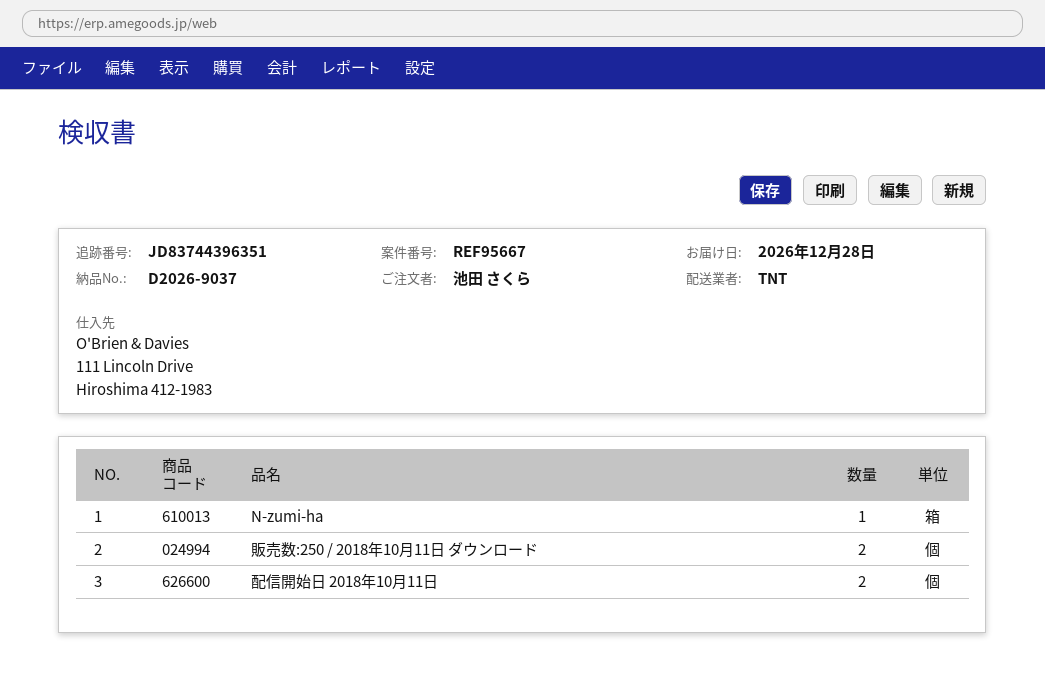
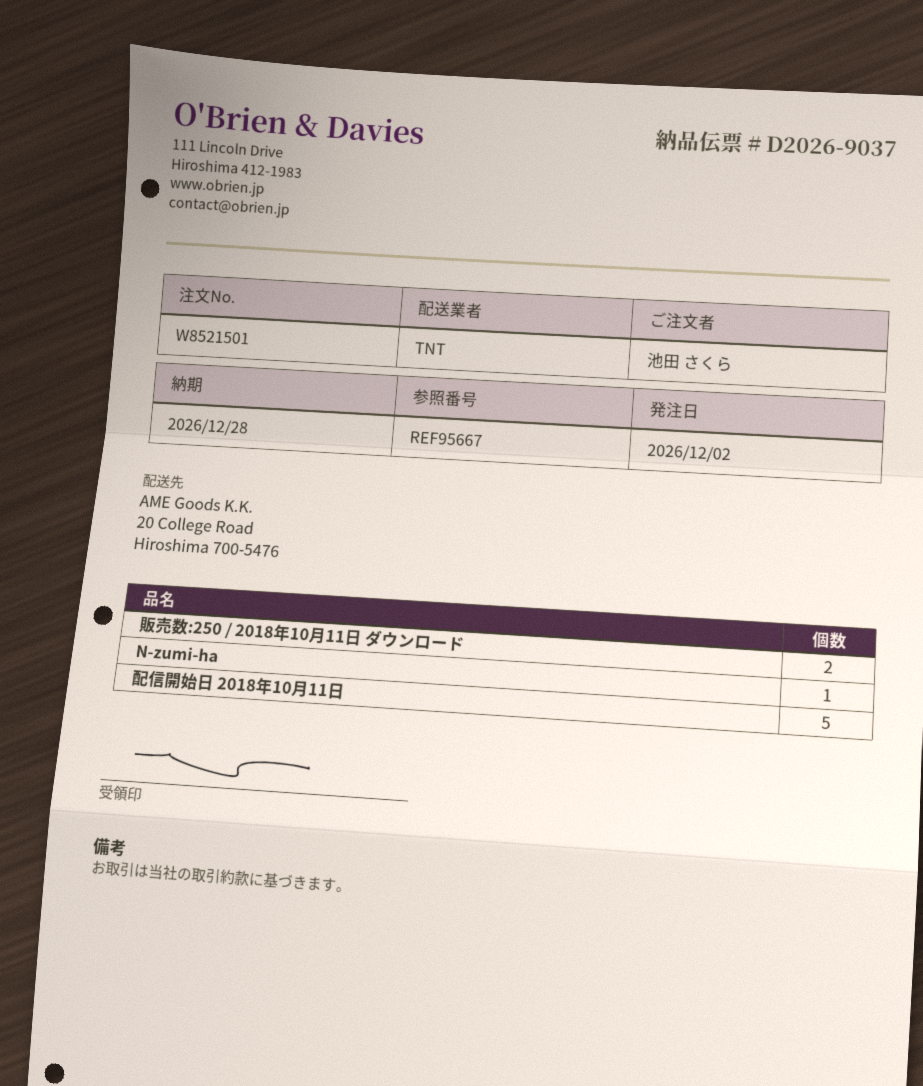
配信開始日 2018年10月11日: 2 -> 5

